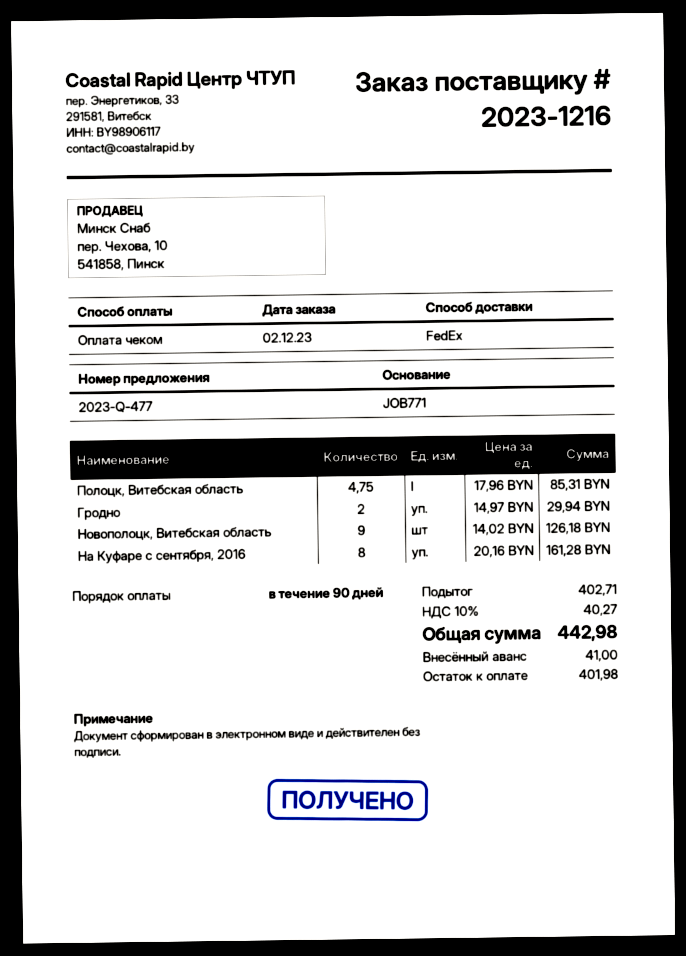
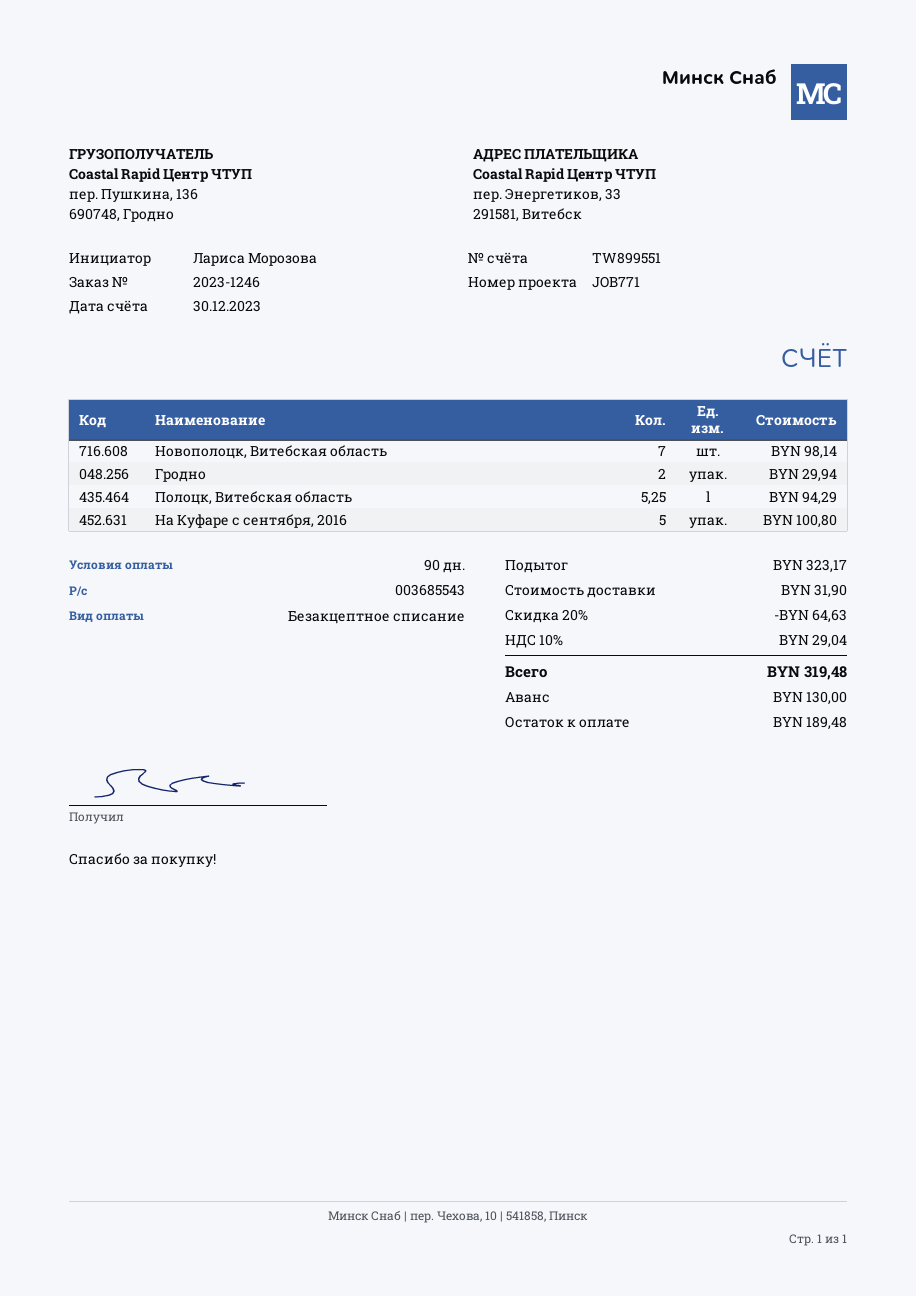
order number: 2023-1216 -> 2023-1246
payment method: cheque -> direct debit
Полоцк, Витебская область: 4.75 for 85.31 -> 5.25 for 94.29
Новополоцк, Витебская область: 9 for 126.18 -> 7 for 98.14
На Куфаре с сентября, 2016: 8 for 161.28 -> 5 for 100.80
subtotal: 402.71 -> 323.17
discount: none -> 20% = 64.63
shipping: none -> 31.90
tax: 10% = 40.27 -> 10% = 29.04
total: 442.98 -> 319.48
deposit: 41.00 -> 130.00
balance: 401.98 -> 189.48

